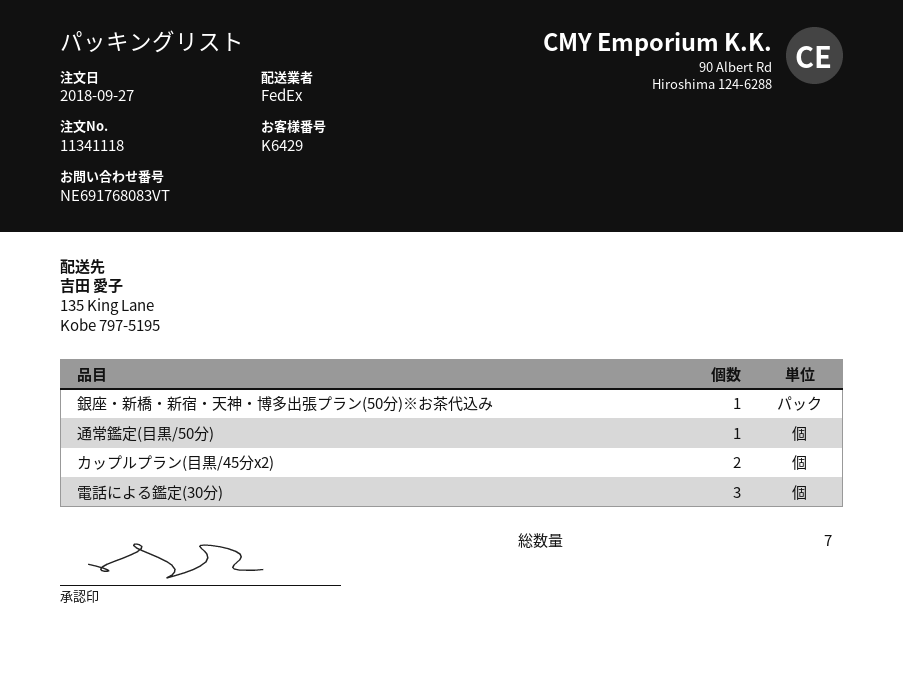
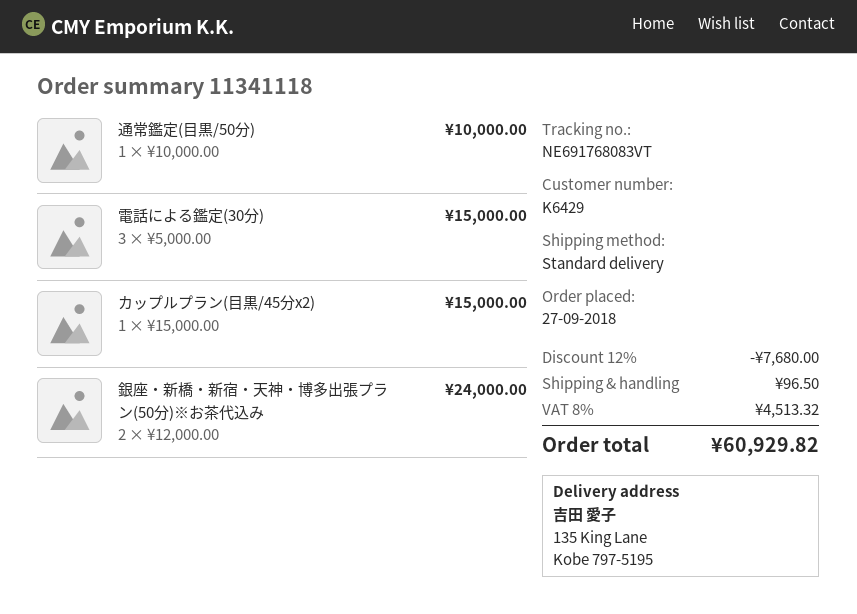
shipping method: FedEx -> standard
銀座・新橋・新宿・天神・博多出張プラン(50分)※お茶代込み: 1 -> 2
カップルプラン(目黒/45分x2): 2 -> 1

